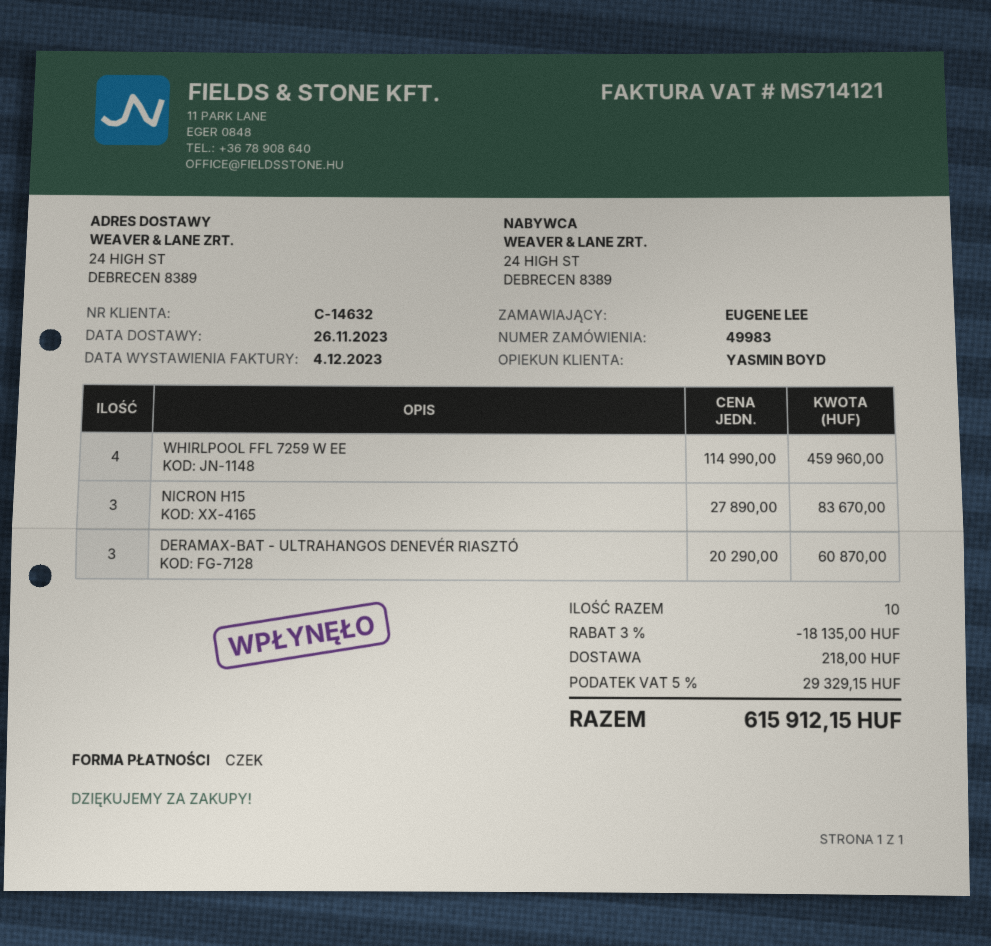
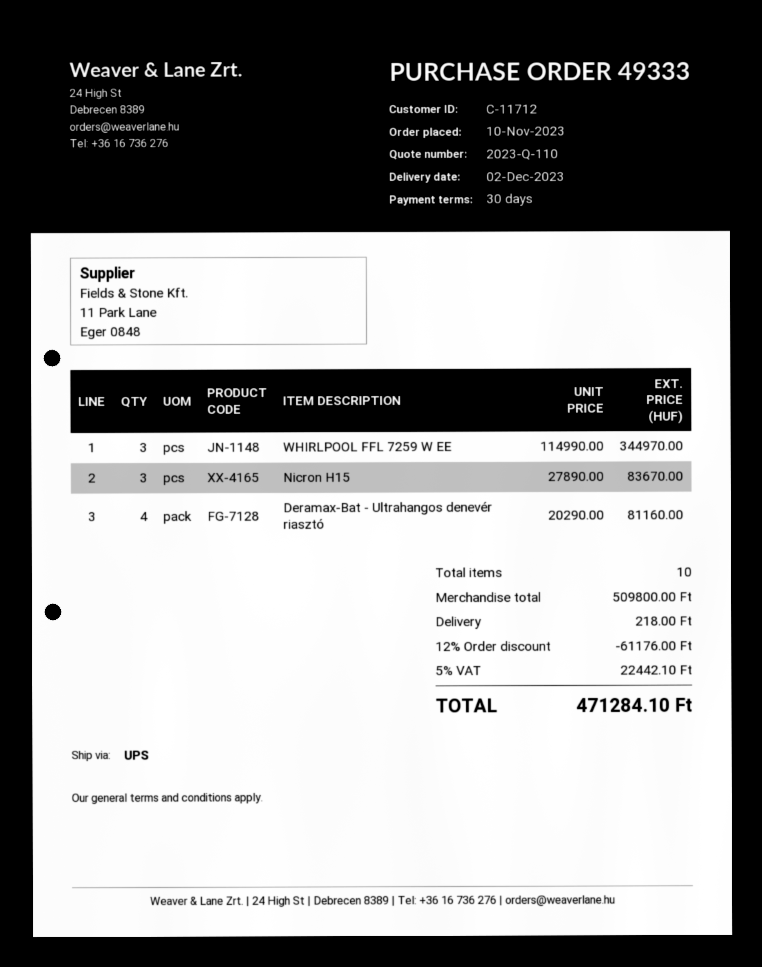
order number: 49983 -> 49333
delivery date: 2023-11-26 -> 2023-12-02
customer number: C-14632 -> C-11712
WHIRLPOOL FFL 7259 W EE: 4 x 114990.00 = 459960.00 -> 3 x 114990.00 = 344970.00
DERAMAX-BAT - ULTRAHANGOS DENEVÉR RIASZTÓ: 3 x 20290.00 = 60870.00 -> 4 x 20290.00 = 81160.00
discount: 3% = 18135.00 -> 12% = 61176.00
tax: 5% = 29329.15 -> 5% = 22442.10
total: 615912.15 -> 471284.10

